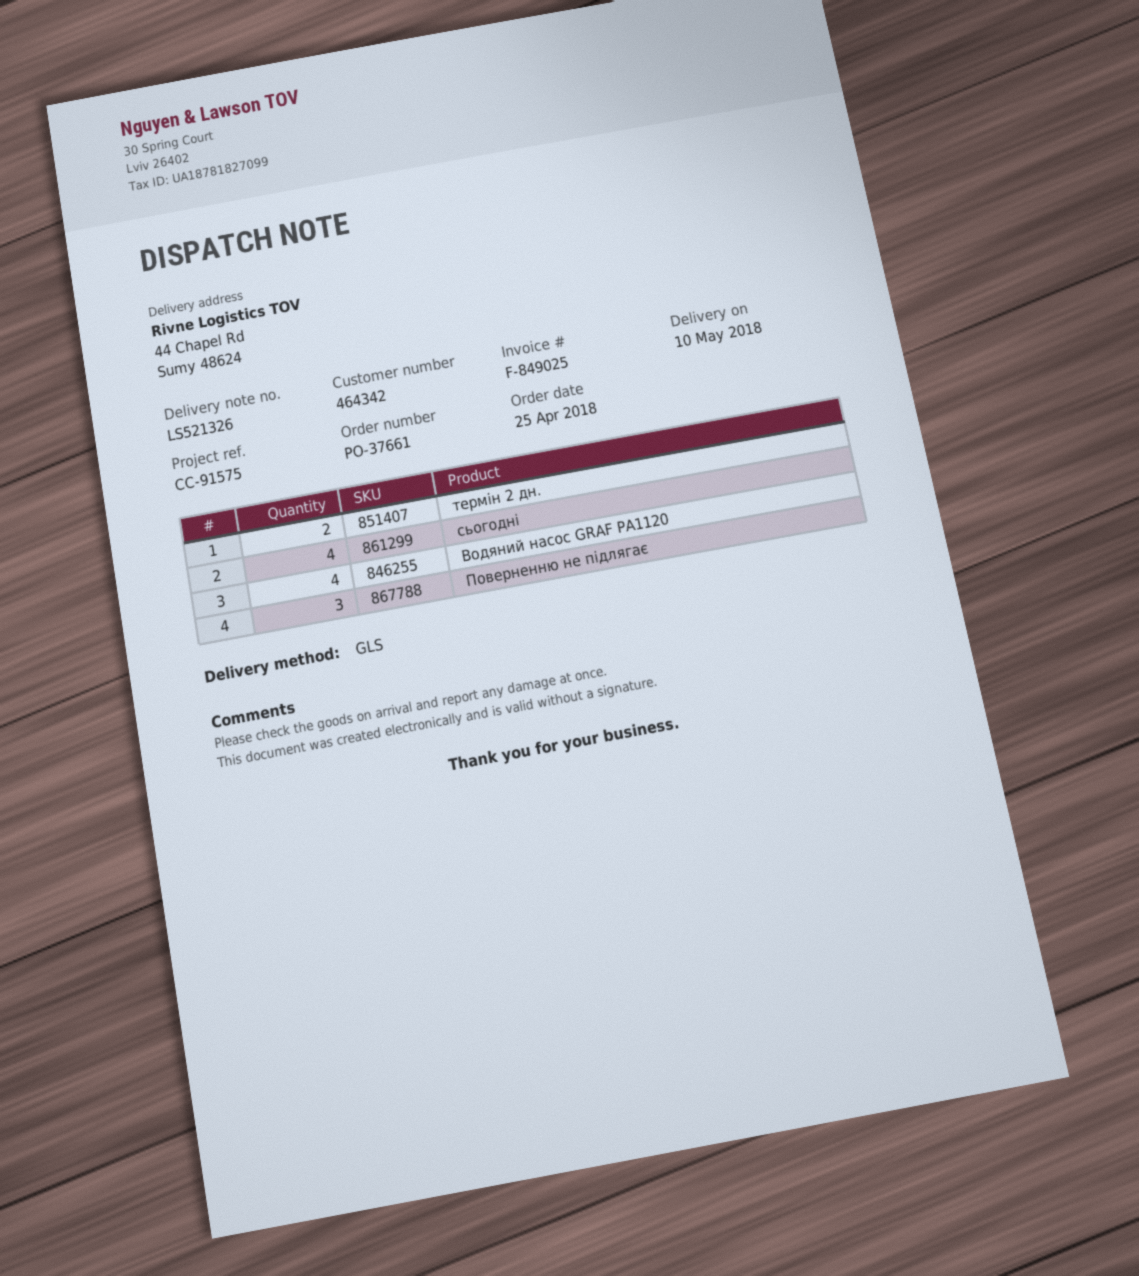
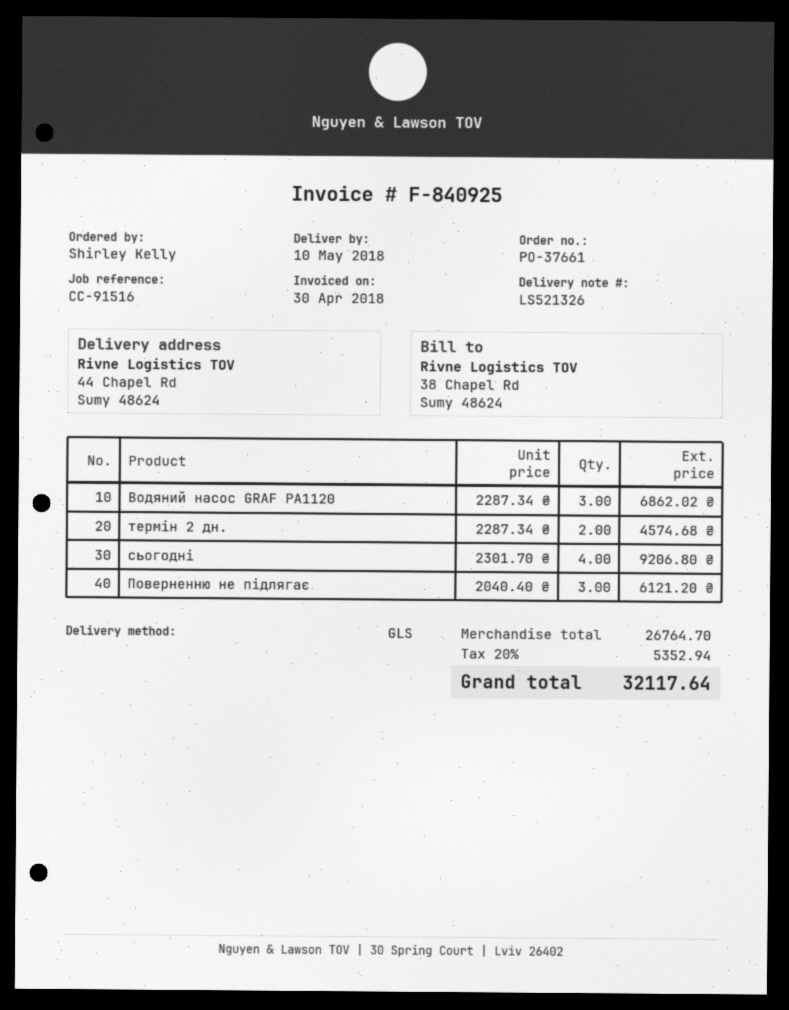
invoice number: F-849025 -> F-840925
reference: CC-91575 -> CC-91516
Водяний насос GRAF PA1120: 4 -> 3

